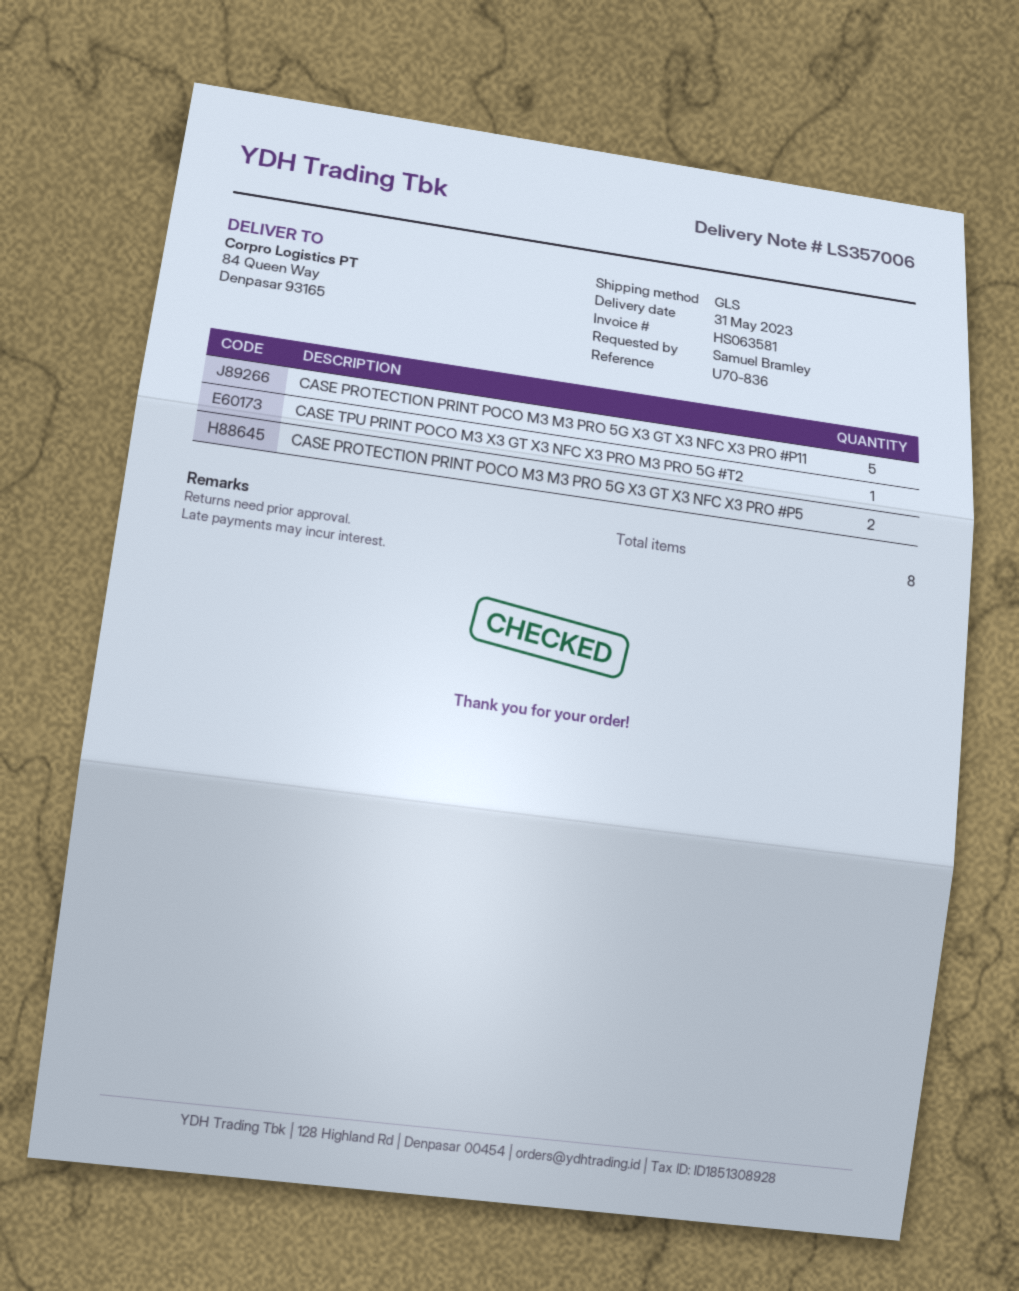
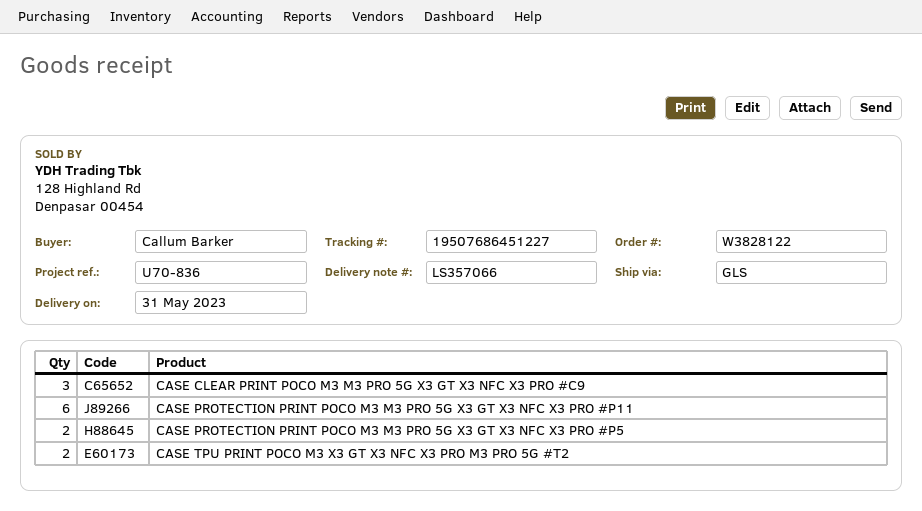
delivery note number: LS357006 -> LS357066
ordered by: Samuel Bramley -> Callum Barker
CASE PROTECTION PRINT POCO M3 M3 PRO 5G X3 GT X3 NFC X3 PRO #P11: 5 -> 6
CASE TPU PRINT POCO M3 X3 GT X3 NFC X3 PRO M3 PRO 5G #T2: 1 -> 2
CASE CLEAR PRINT POCO M3 M3 PRO 5G X3 GT X3 NFC X3 PRO #C9: none -> 3

